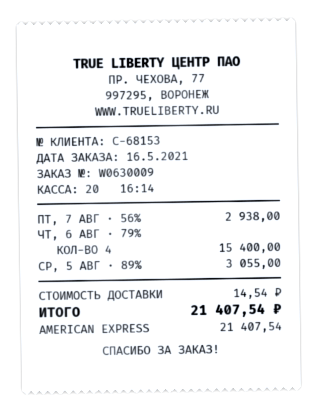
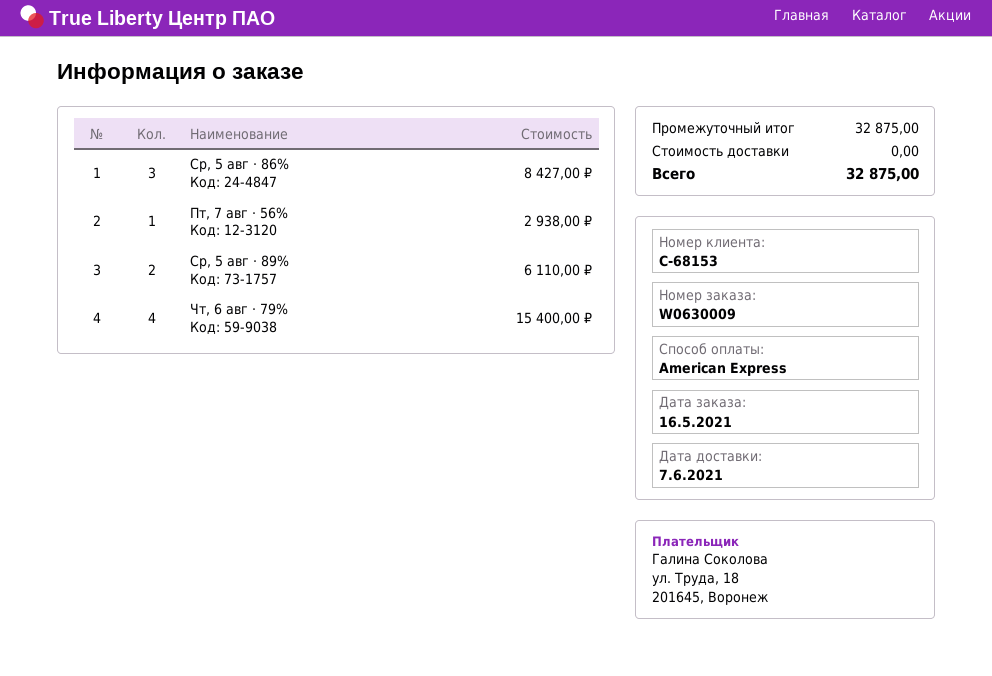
СР, 5 АВГ · 89%: 1 for 3055.00 -> 2 for 6110.00
Ср, 5 авг · 86%: none -> 3 for 8427.00
shipping: 14.54 -> 0.00
total: 21407.54 -> 32875.00

